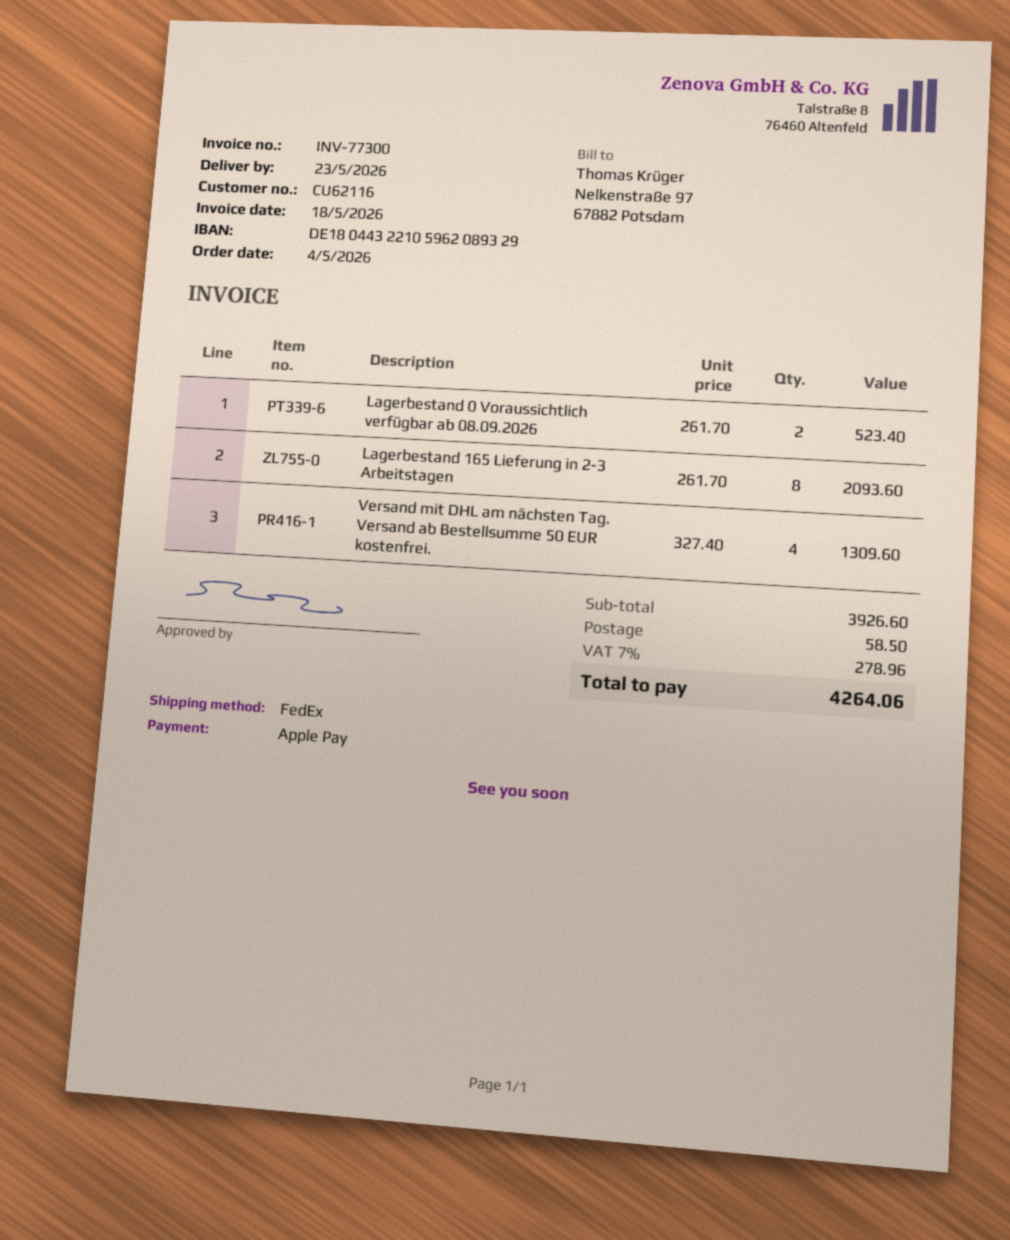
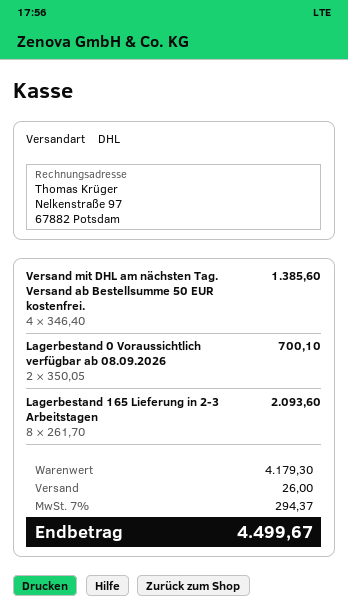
shipping method: FedEx -> DHL
Lagerbestand 0 Voraussichtlich verfügbar ab 08.09.2026: 2 x 261.70 = 523.40 -> 2 x 350.05 = 700.10
Versand mit DHL am nächsten Tag. Versand ab Bestellsumme 50 EUR kostenfrei.: 4 x 327.40 = 1309.60 -> 4 x 346.40 = 1385.60
subtotal: 3926.60 -> 4179.30
shipping: 58.50 -> 26.00
tax: 7% = 278.96 -> 7% = 294.37
total: 4264.06 -> 4499.67

